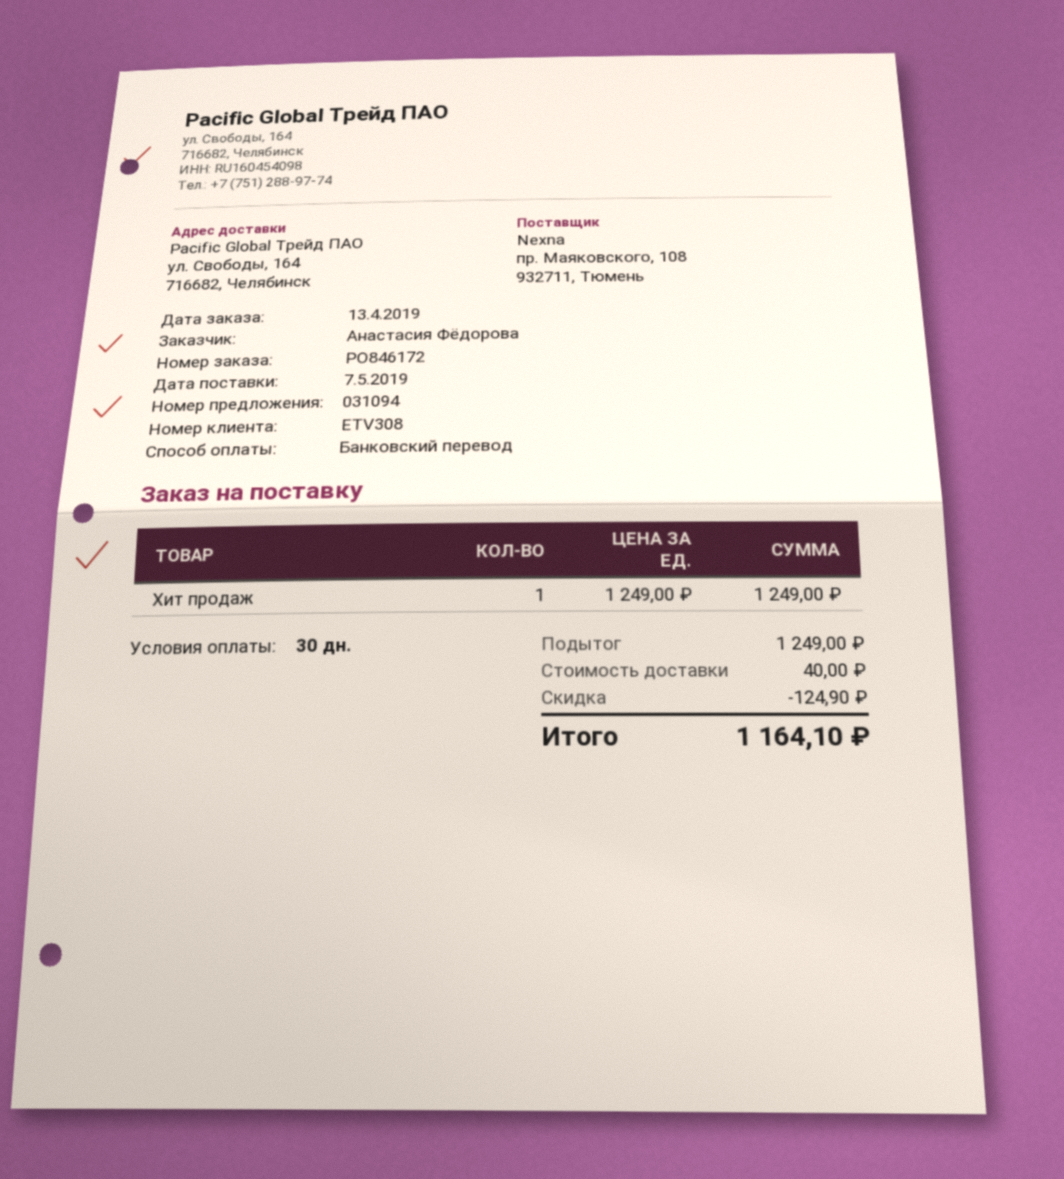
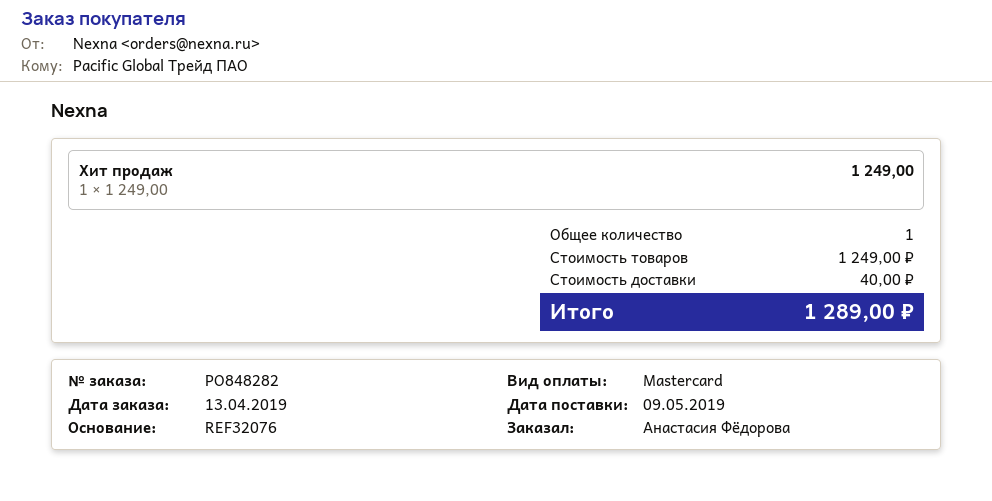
order number: PO846172 -> PO848282
delivery date: 2019-05-07 -> 2019-05-09
payment method: bank transfer -> Mastercard
discount: 124.90 -> none
total: 1164.10 -> 1289.00

